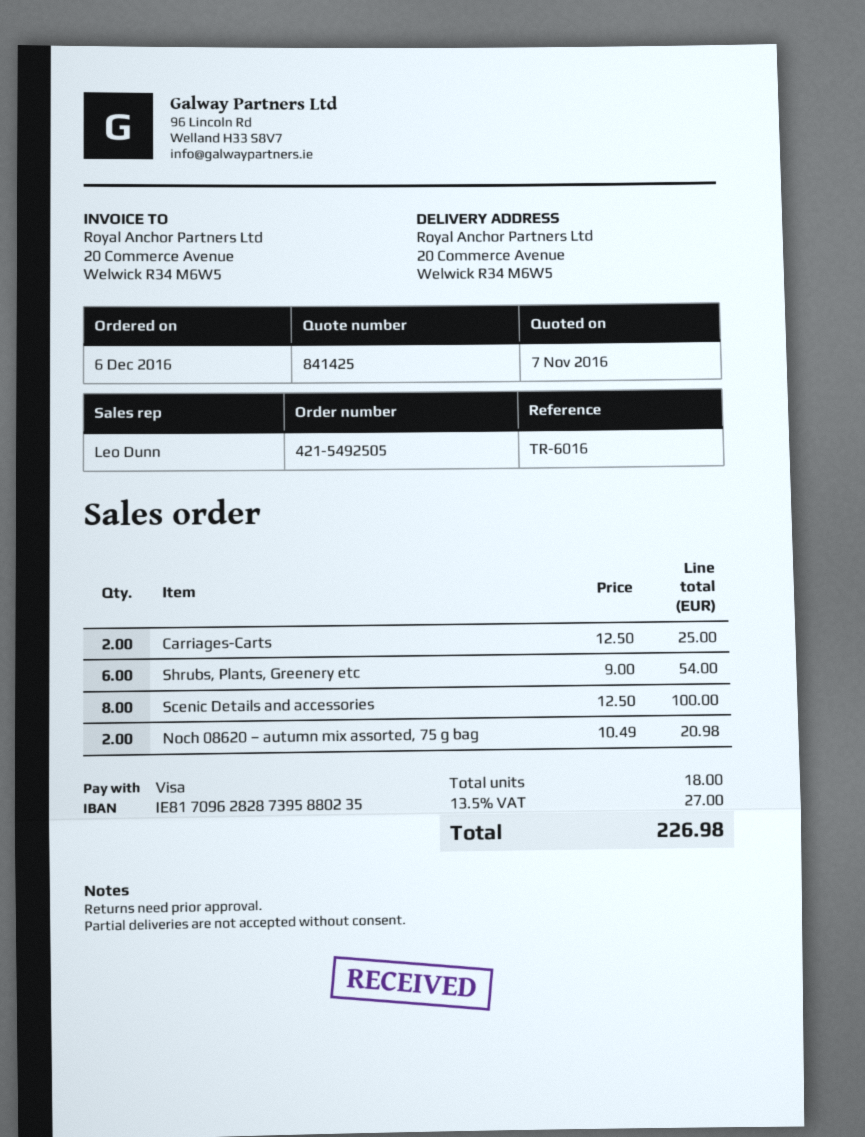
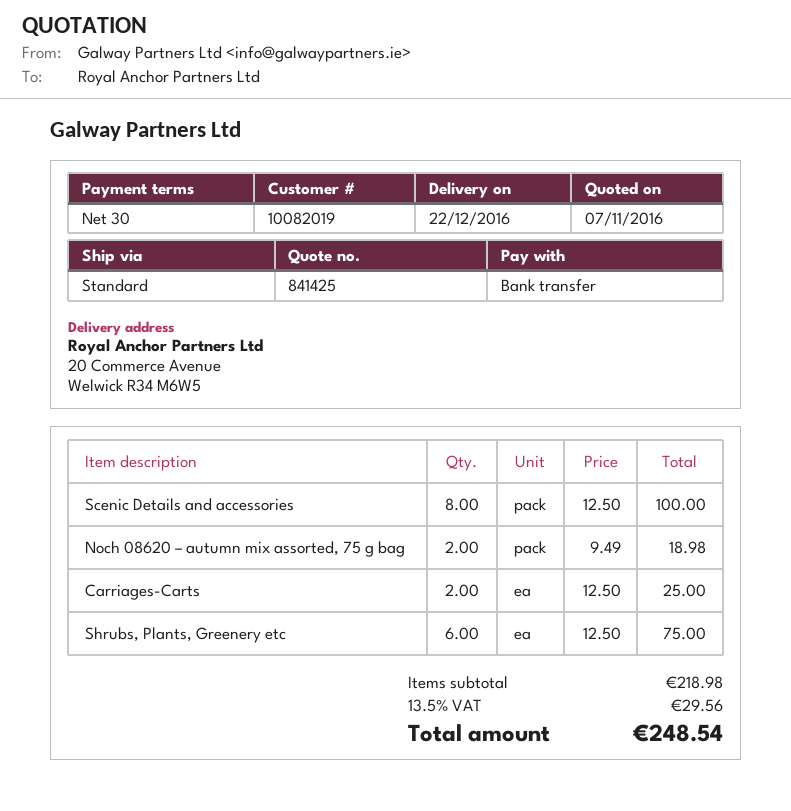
payment method: Visa -> bank transfer
Shrubs, Plants, Greenery etc: 6 x 9.00 = 54.00 -> 6 x 12.50 = 75.00
Noch 08620 – autumn mix assorted, 75 g bag: 2 x 10.49 = 20.98 -> 2 x 9.49 = 18.98
tax: 13.5% = 27.00 -> 13.5% = 29.56
total: 226.98 -> 248.54

